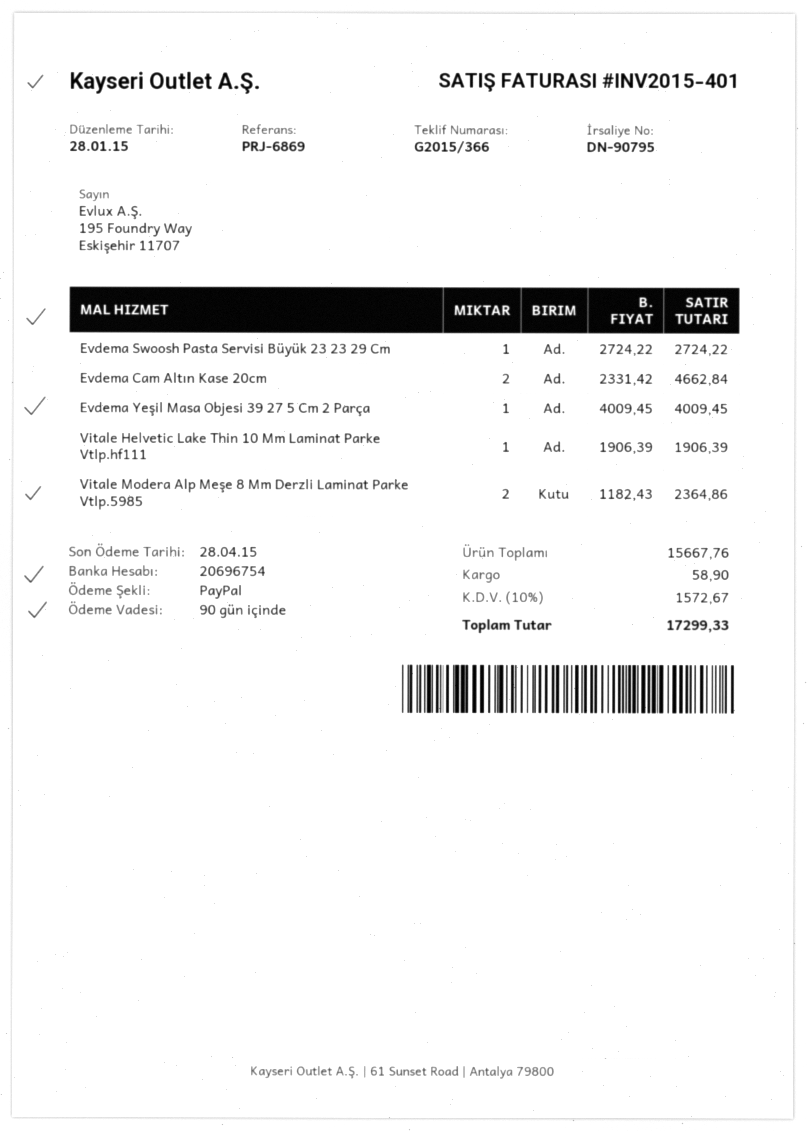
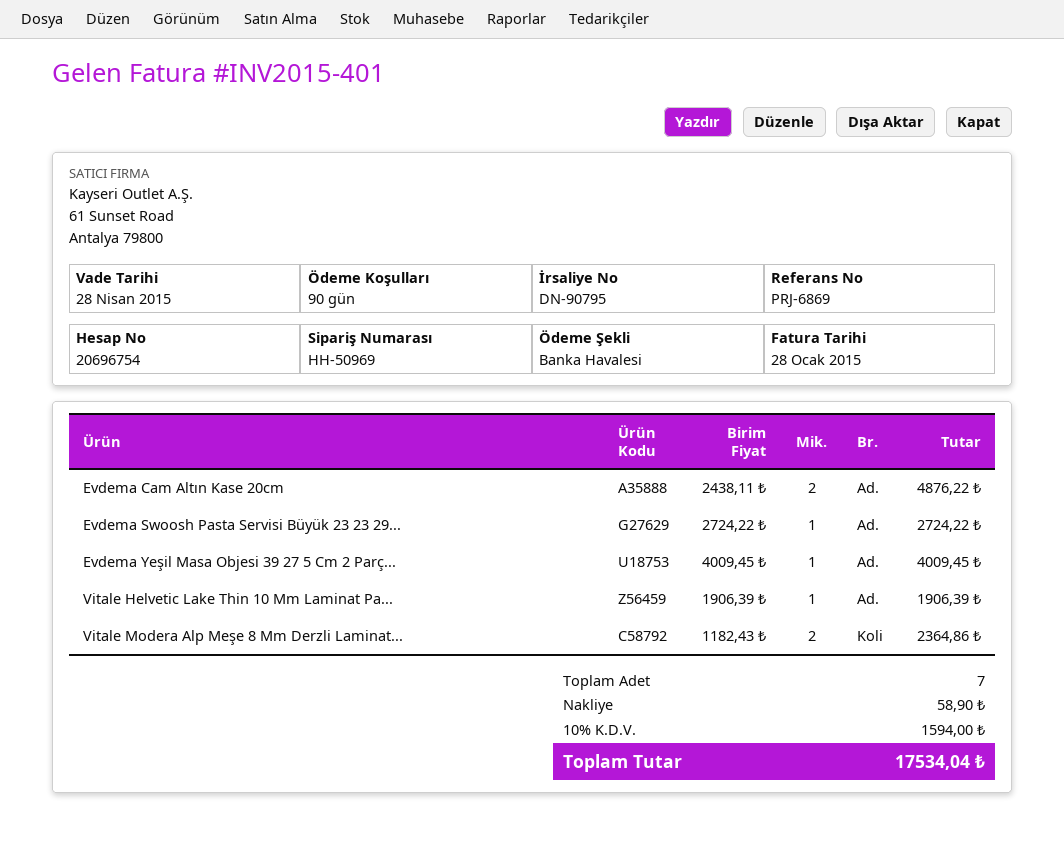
payment method: PayPal -> bank transfer
Evdema Cam Altın Kase 20cm: 2 x 2331.42 = 4662.84 -> 2 x 2438.11 = 4876.22
tax: 10% = 1572.67 -> 10% = 1594.00
total: 17299.33 -> 17534.04

